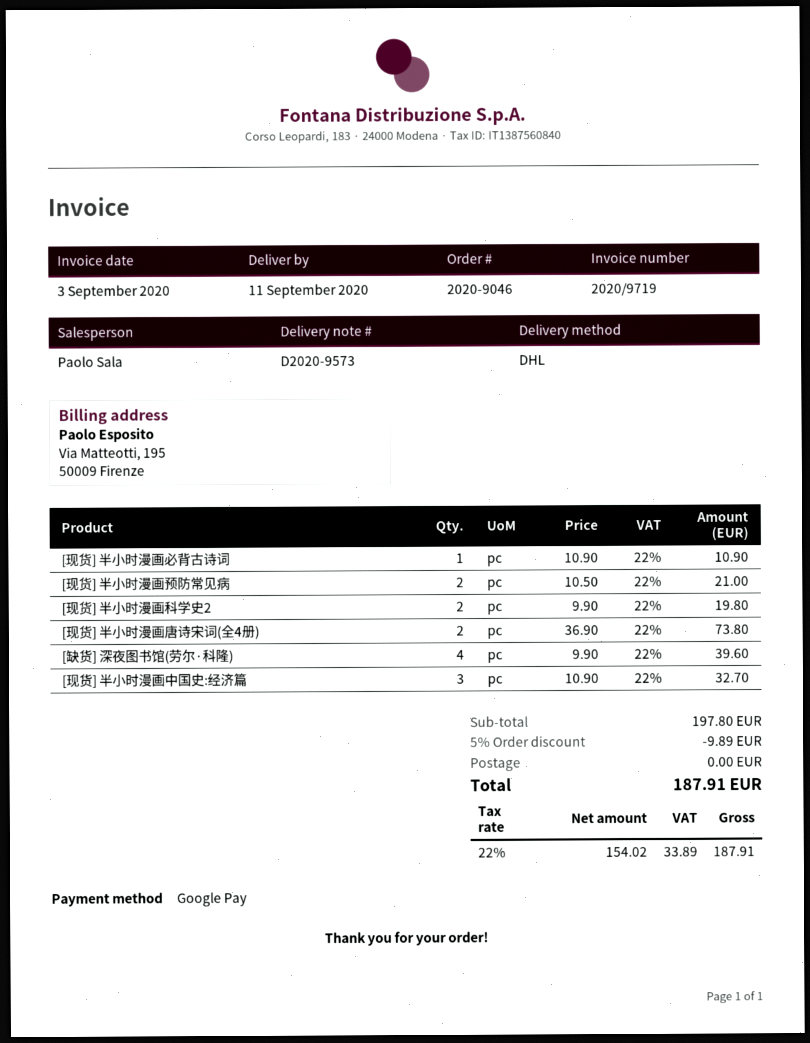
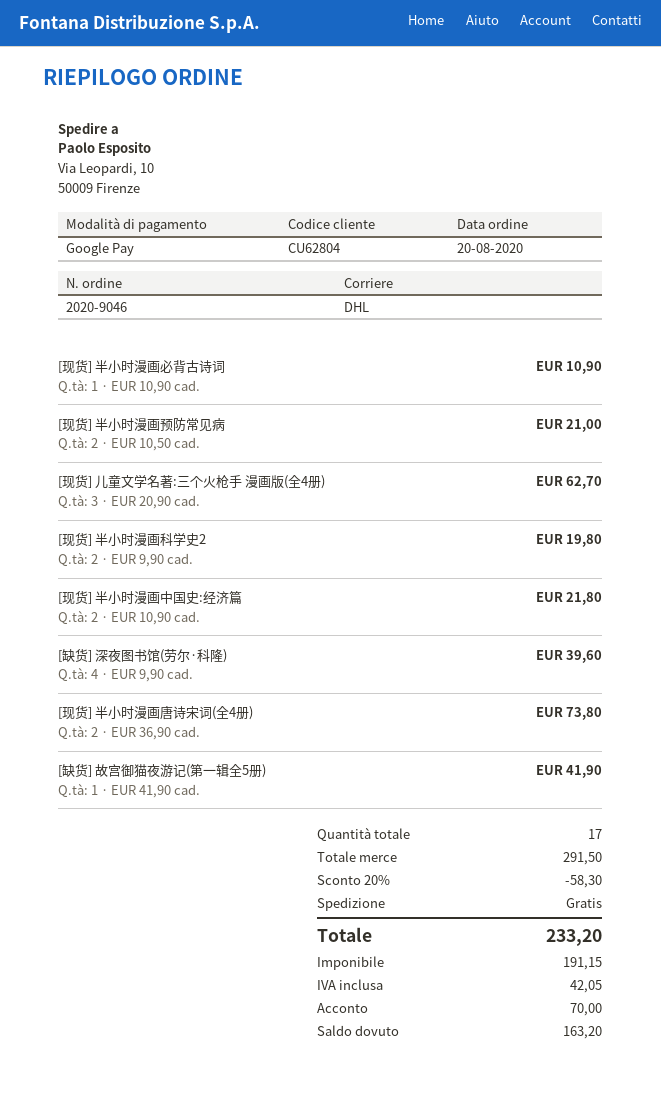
[现货] 半小时漫画中国史:经济篇: 3 x 10.90 = 32.70 -> 2 x 10.90 = 21.80
[现货] 儿童文学名著:三个火枪手 漫画版(全4册): none -> 3 x 20.90 = 62.70
[缺货] 故宫御猫夜游记(第一辑全5册): none -> 1 x 41.90 = 41.90
subtotal: 197.80 -> 291.50
discount: 5% = 9.89 -> 20% = 58.30
net: 154.02 -> 191.15
tax: 33.89 -> 42.05
total: 187.91 -> 233.20

